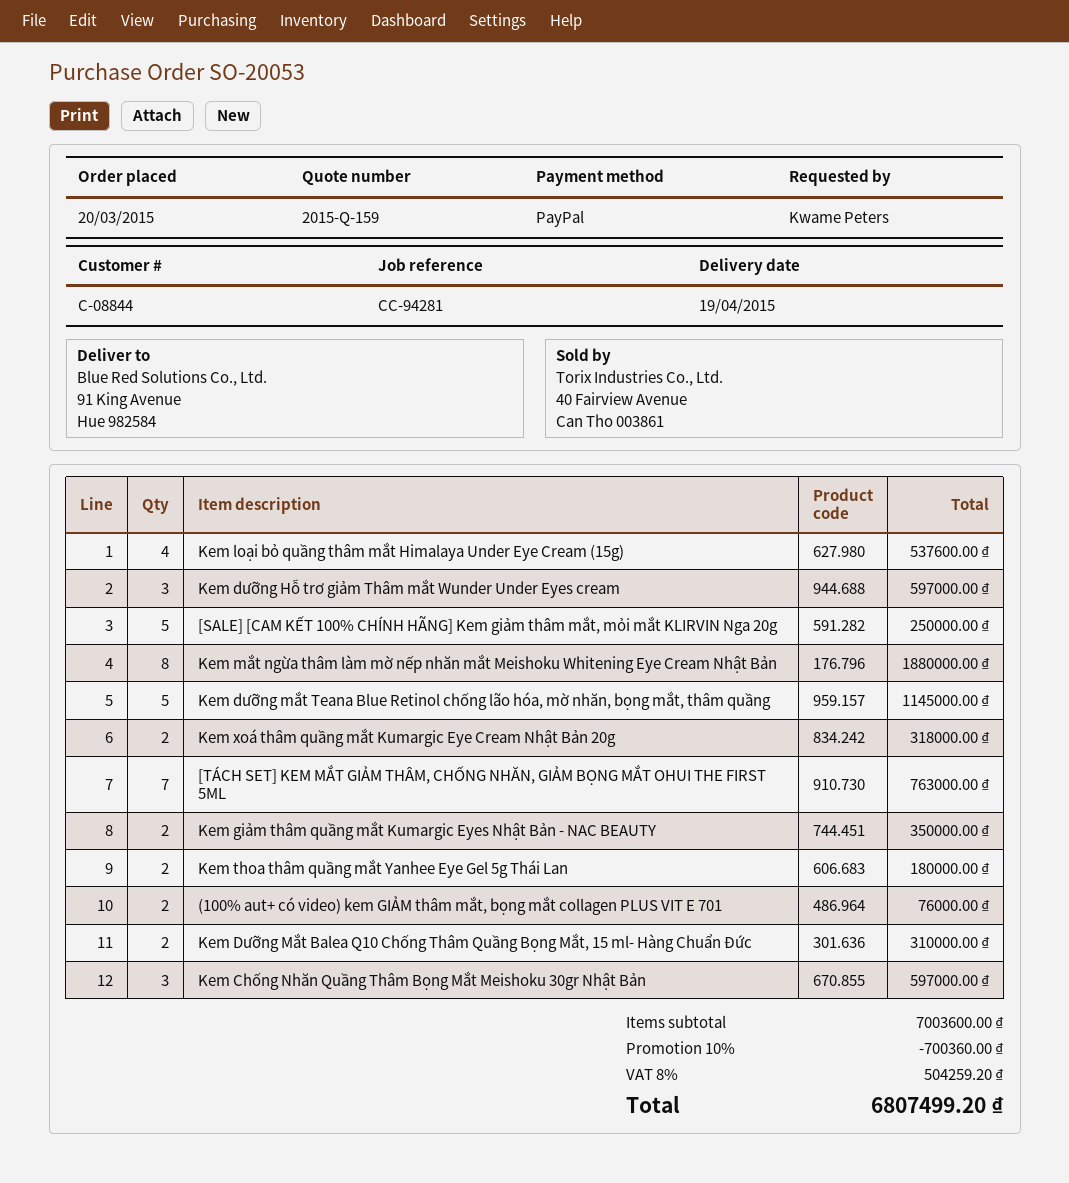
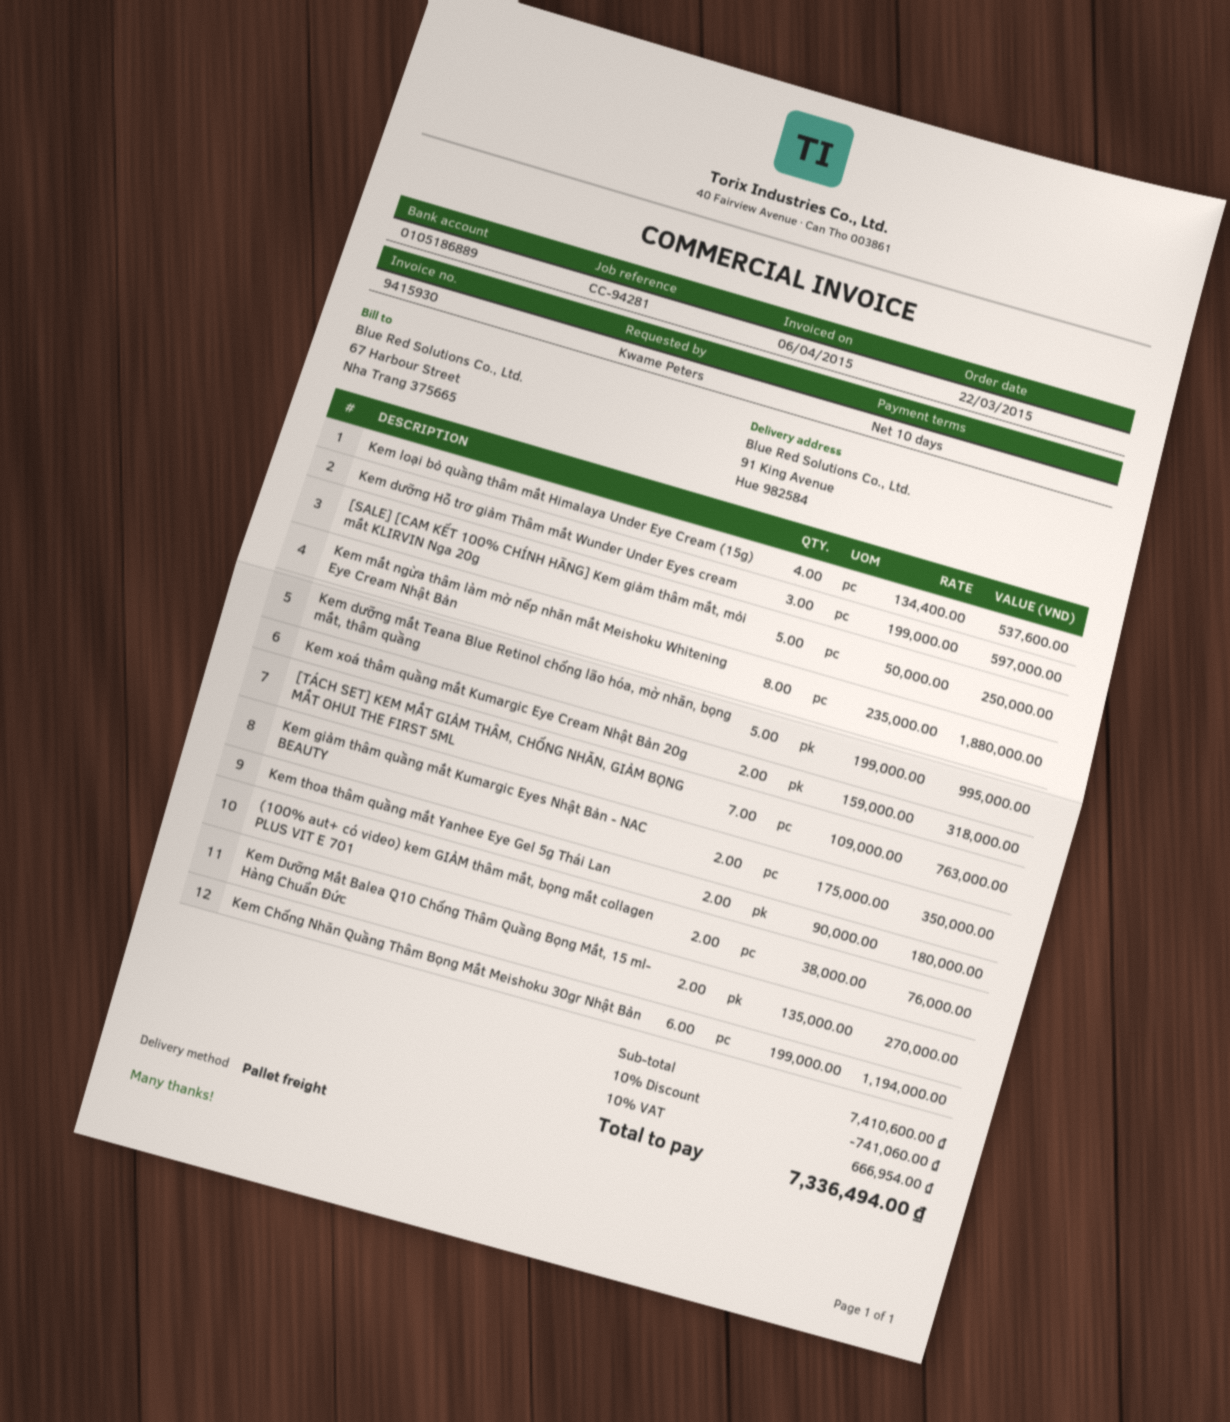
order date: 2015-03-20 -> 2015-03-22
Kem dưỡng mắt Teana Blue Retinol chống lão hóa, mờ nhăn, bọng mắt, thâm quầng: 5 for 1145000.00 -> 5 for 995000.00
Kem Dưỡng Mắt Balea Q10 Chống Thâm Quầng Bọng Mắt, 15 ml- Hàng Chuẩn Đức: 2 for 310000.00 -> 2 for 270000.00
Kem Chống Nhăn Quầng Thâm Bọng Mắt Meishoku 30gr Nhật Bản: 3 for 597000.00 -> 6 for 1194000.00
subtotal: 7003600.00 -> 7410600.00
discount: 10% = 700360.00 -> 10% = 741060.00
tax: 8% = 504259.20 -> 10% = 666954.00
total: 6807499.20 -> 7336494.00

